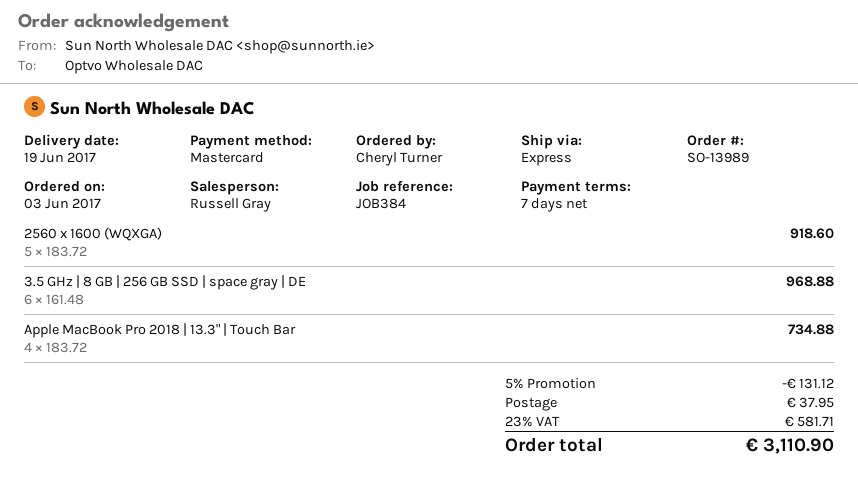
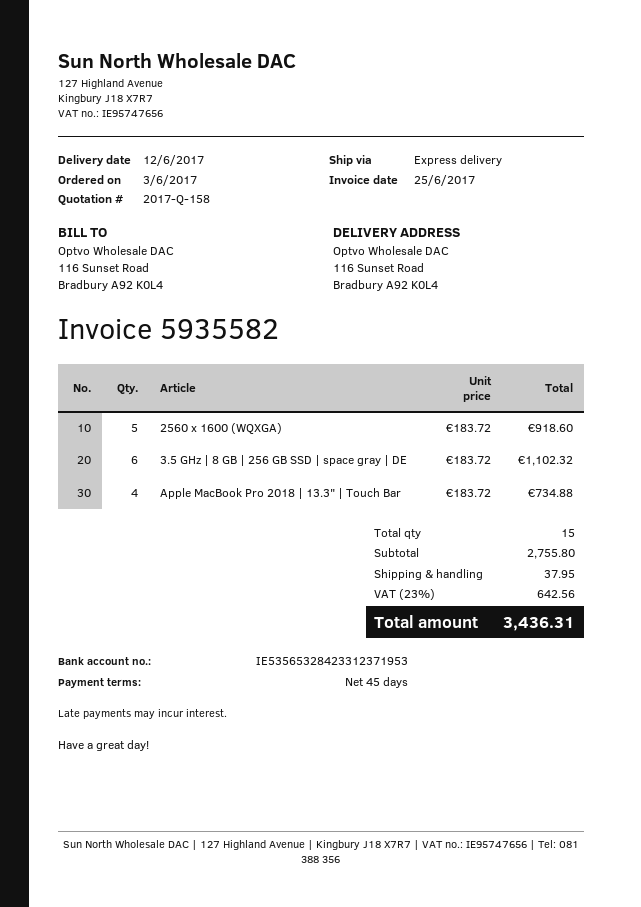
delivery date: 2017-06-19 -> 2017-06-12
payment terms: 7 days -> 45 days
3.5 GHz | 8 GB | 256 GB SSD | space gray | DE: 6 x 161.48 = 968.88 -> 6 x 183.72 = 1102.32
discount: 5% = 131.12 -> none
tax: 23% = 581.71 -> 23% = 642.56
total: 3110.90 -> 3436.31

